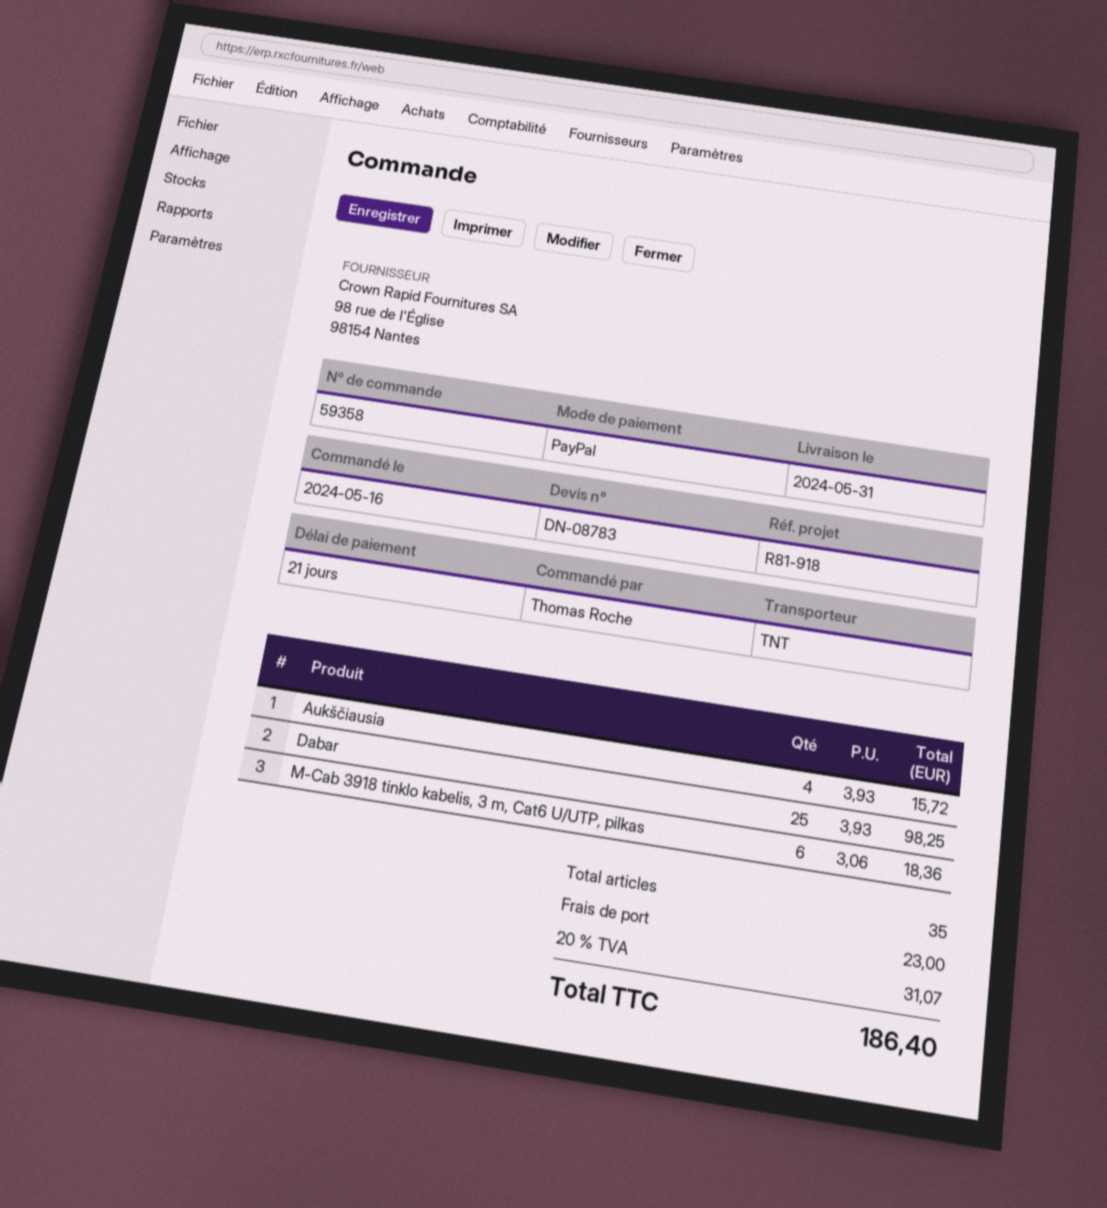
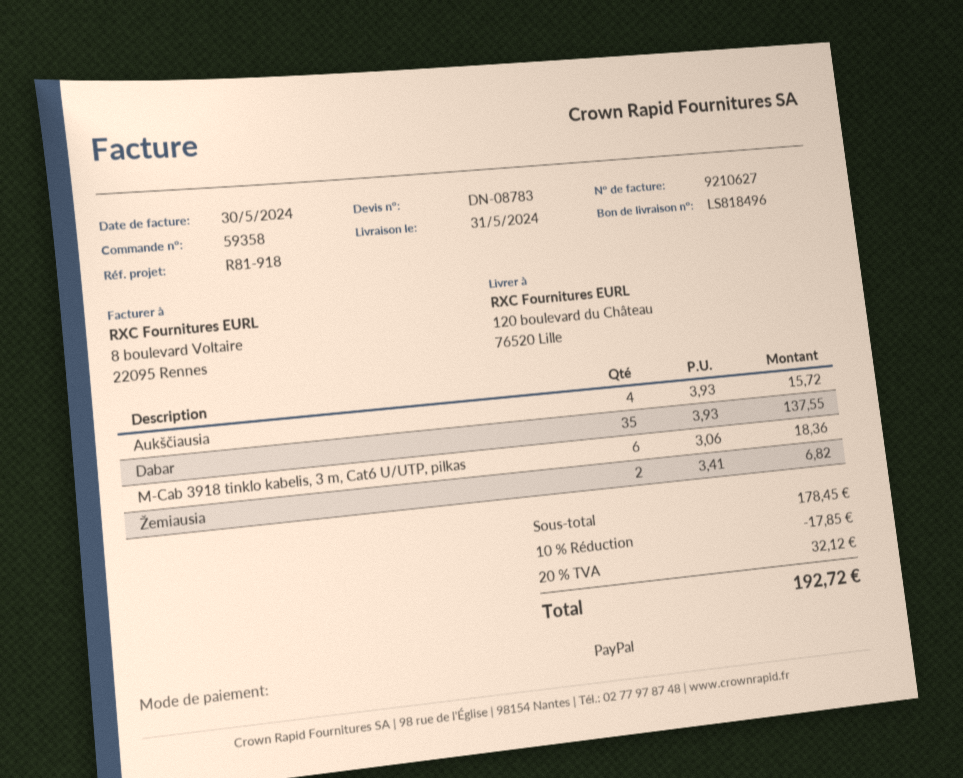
Dabar: 25 x 3.93 = 98.25 -> 35 x 3.93 = 137.55
Žemiausia: none -> 2 x 3.41 = 6.82
discount: none -> 10% = 17.85
shipping: 23.00 -> none
tax: 20% = 31.07 -> 20% = 32.12
total: 186.40 -> 192.72

